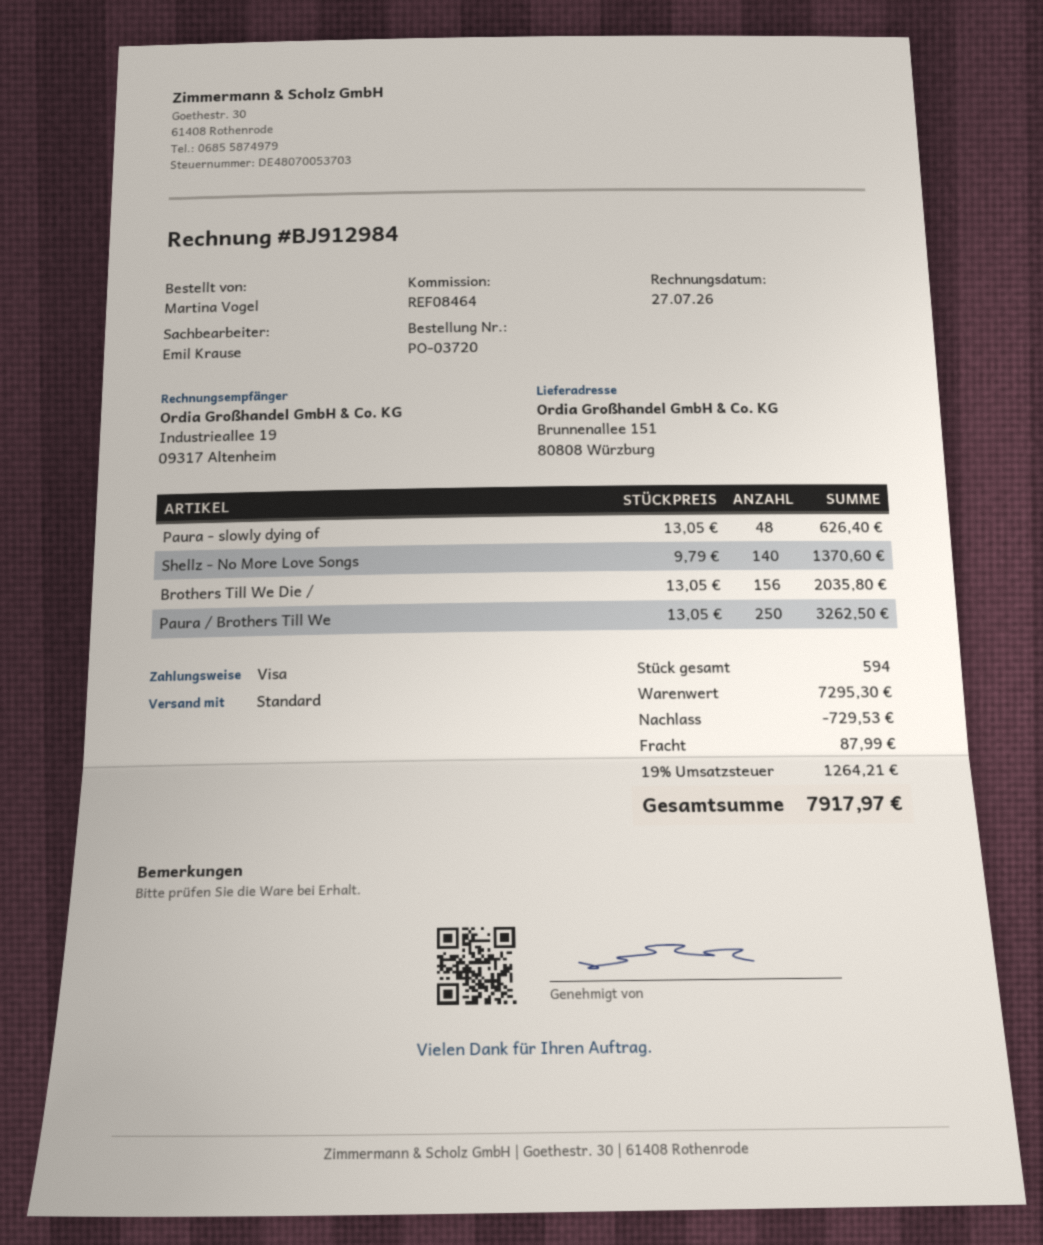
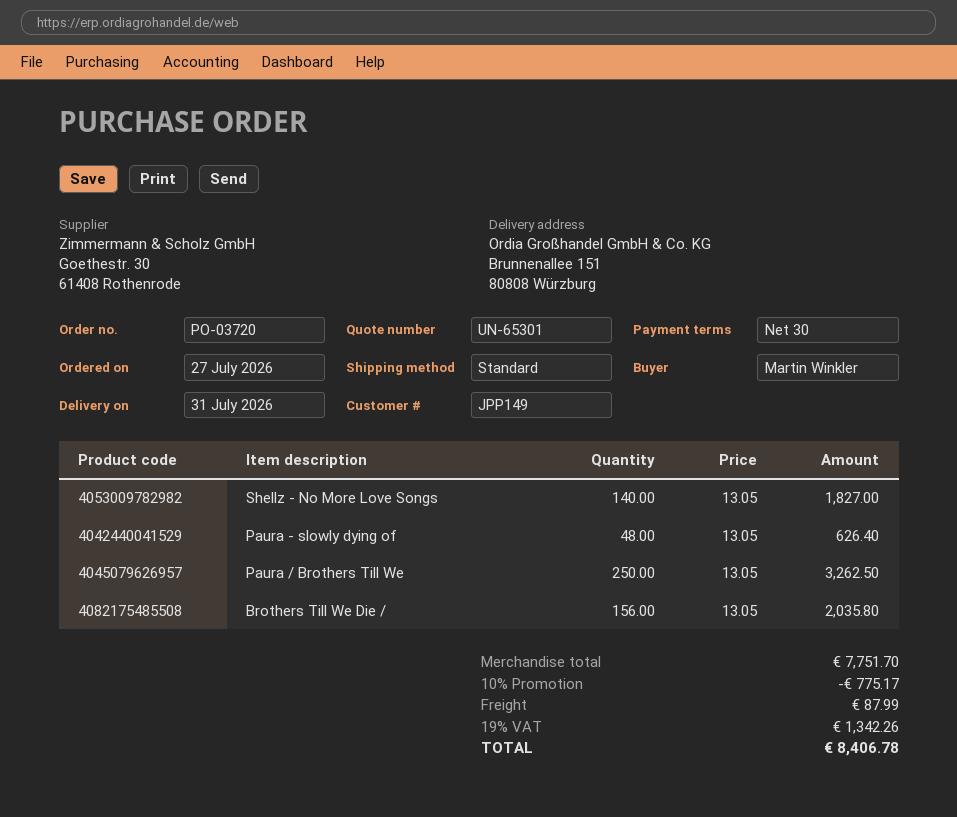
ordered by: Martina Vogel -> Martin Winkler
Shellz - No More Love Songs: 140 x 9.79 = 1370.60 -> 140 x 13.05 = 1827.00
subtotal: 7295.30 -> 7751.70
discount: 729.53 -> 775.17
tax: 19% = 1264.21 -> 19% = 1342.26
total: 7917.97 -> 8406.78

